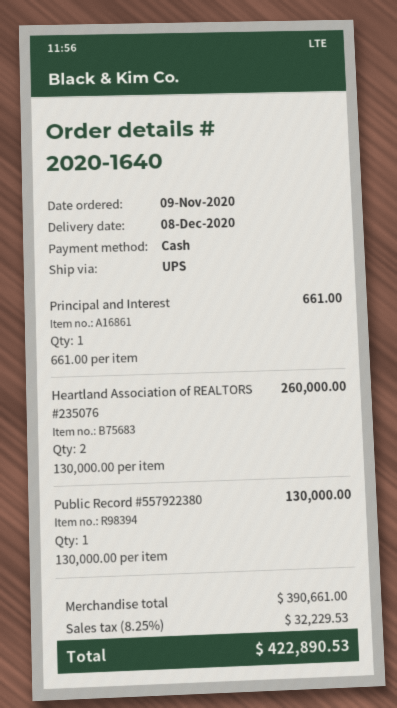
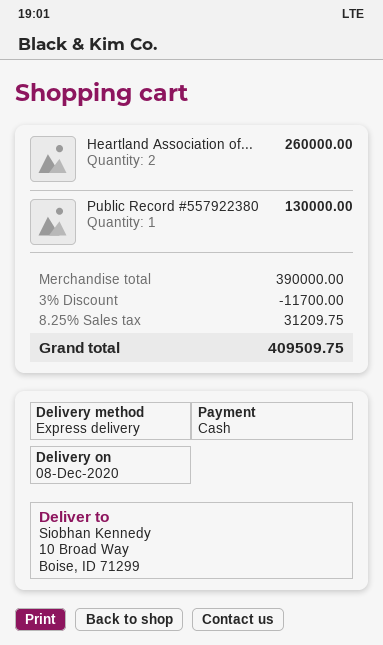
shipping method: UPS -> express
Principal and Interest: 1 for 661.00 -> none
subtotal: 390661.00 -> 390000.00
discount: none -> 3% = 11700.00
tax: 8.25% = 32229.53 -> 8.25% = 31209.75
total: 422890.53 -> 409509.75

